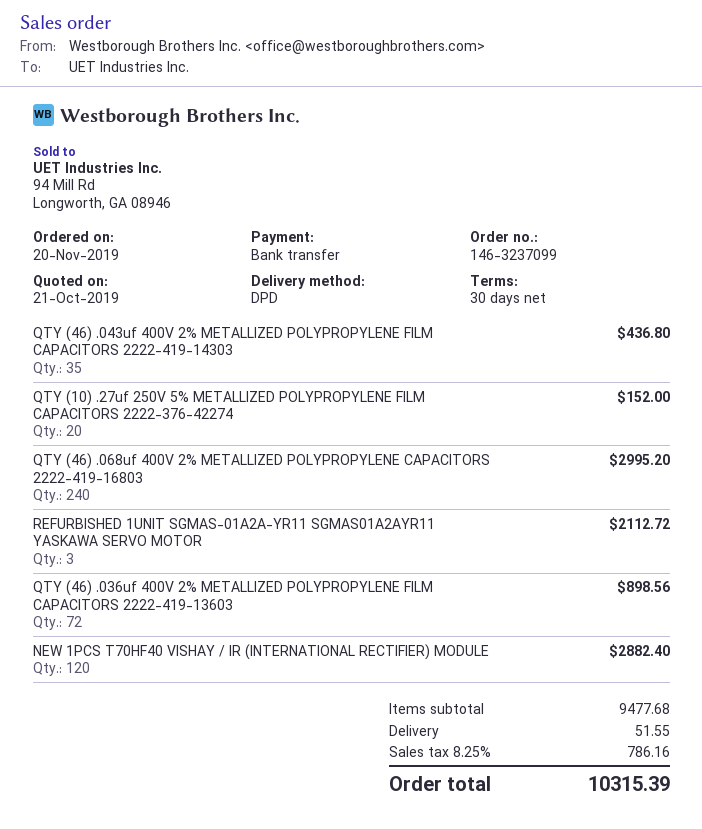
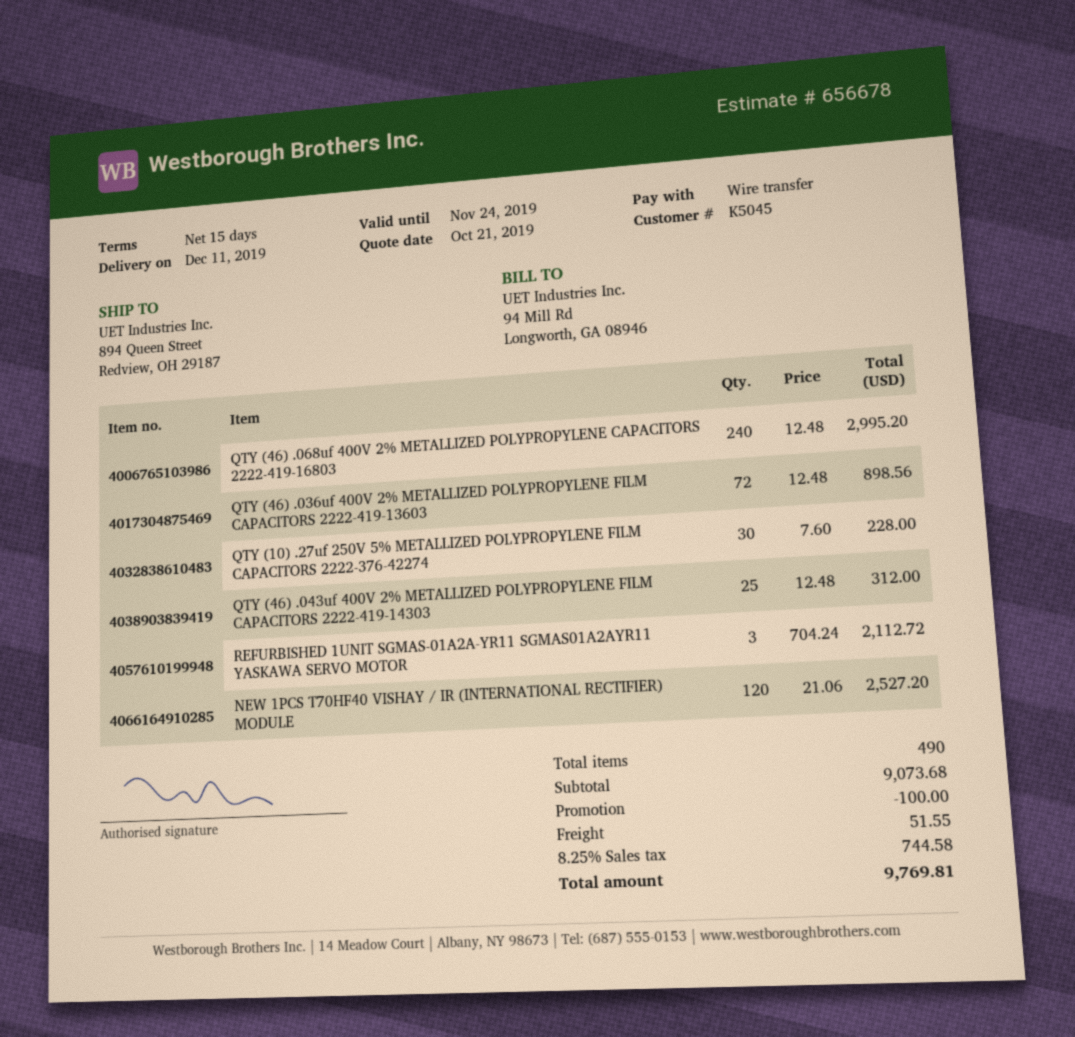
payment terms: 30 days -> 15 days
QTY (46) .043uf 400V 2% METALLIZED POLYPROPYLENE FILM CAPACITORS 2222-419-14303: 35 for 436.80 -> 25 for 312.00
QTY (10) .27uf 250V 5% METALLIZED POLYPROPYLENE FILM CAPACITORS 2222-376-42274: 20 for 152.00 -> 30 for 228.00
NEW 1PCS T70HF40 VISHAY / IR (INTERNATIONAL RECTIFIER) MODULE: 120 for 2882.40 -> 120 for 2527.20
subtotal: 9477.68 -> 9073.68
discount: none -> 100.00
tax: 8.25% = 786.16 -> 8.25% = 744.58
total: 10315.39 -> 9769.81

